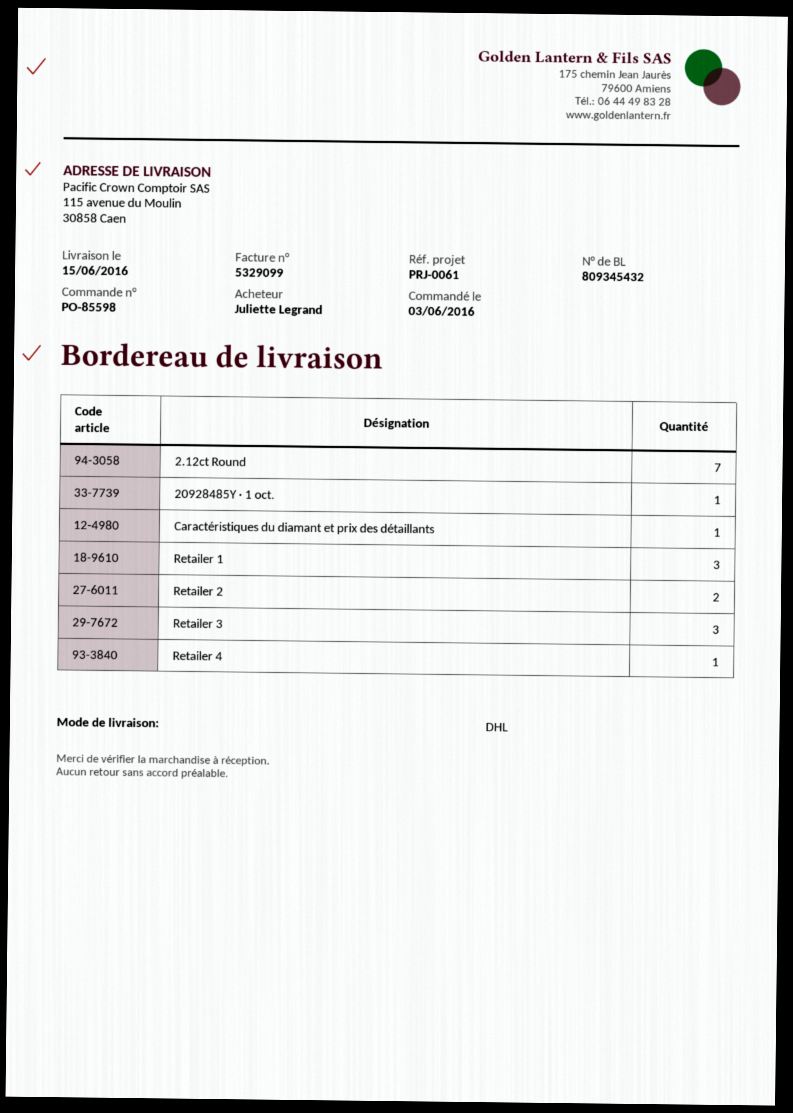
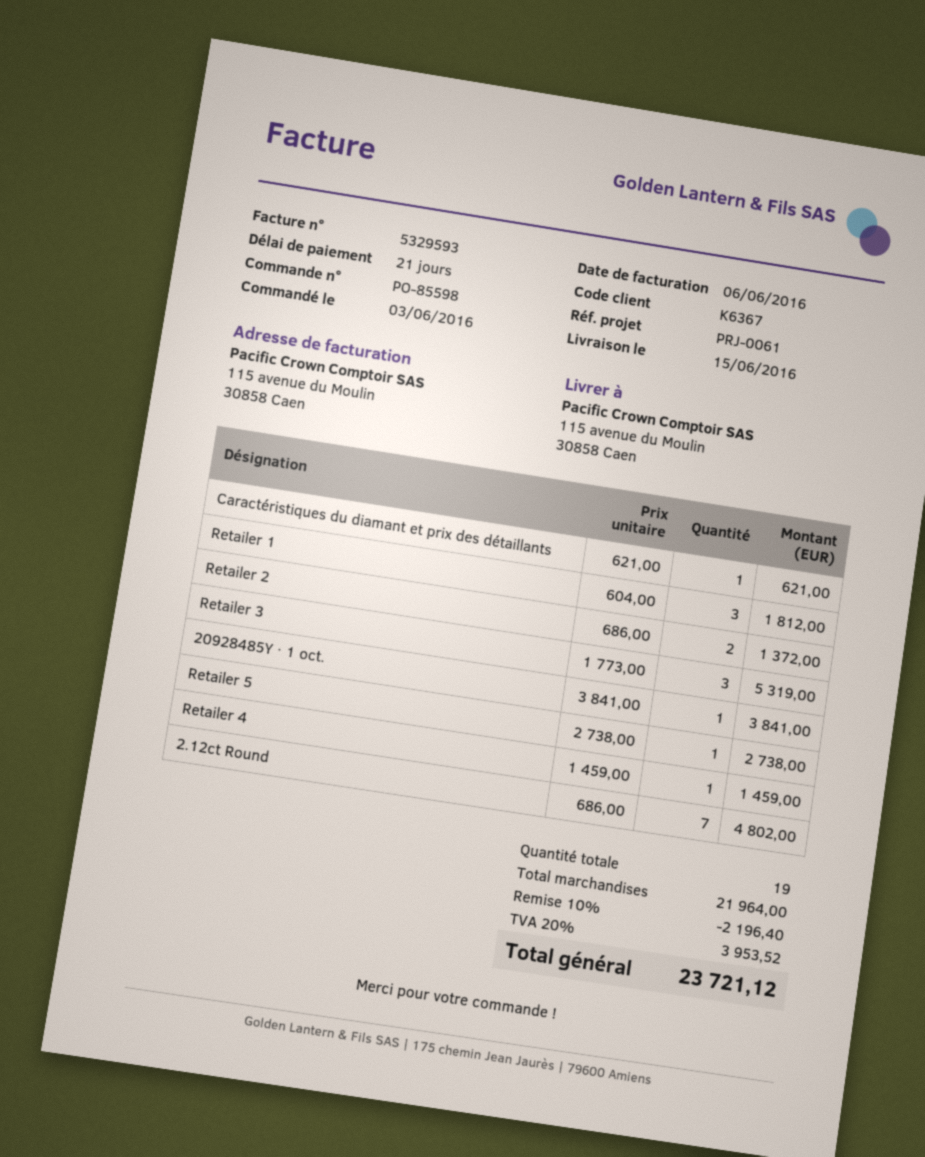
invoice number: 5329099 -> 5329593
Retailer 5: none -> 1

